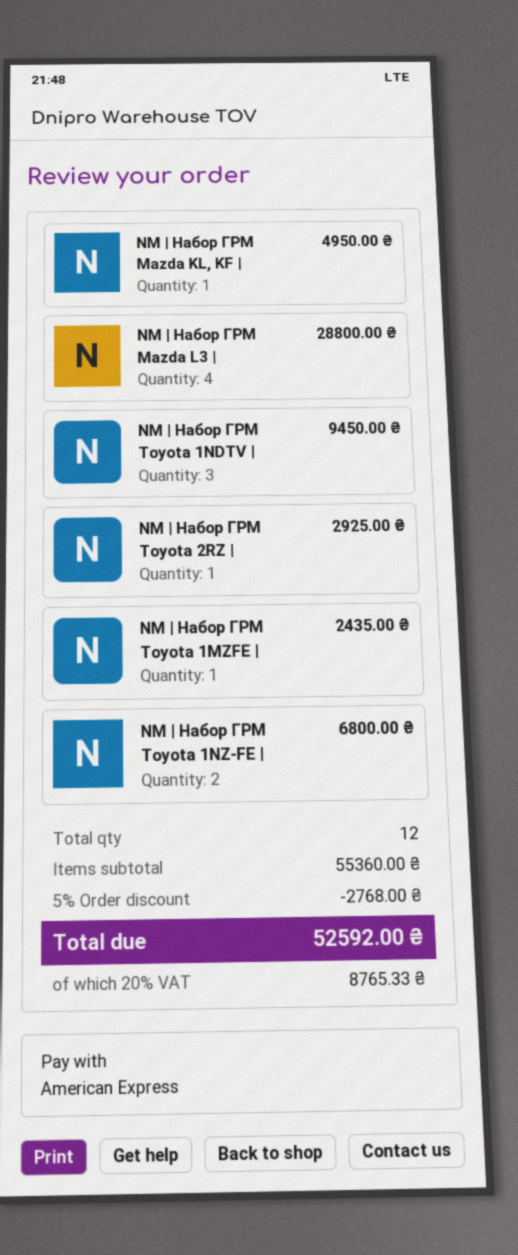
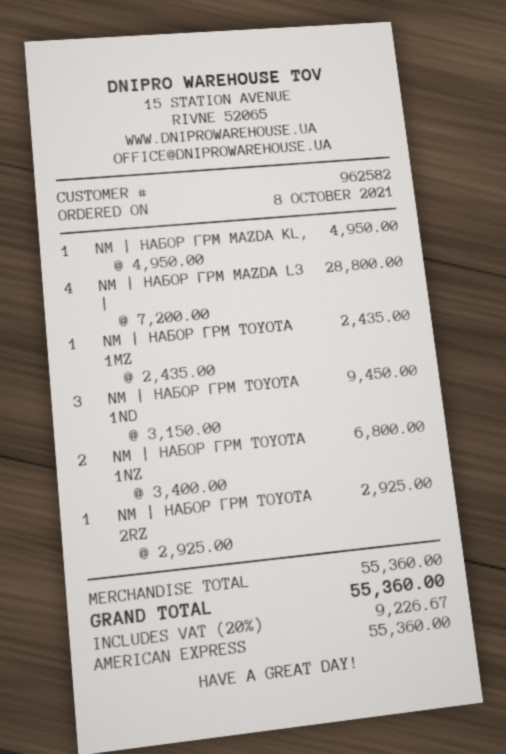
discount: 5% = 2768.00 -> none
tax: 20% = 8765.33 -> 20% = 9226.67
total: 52592.00 -> 55360.00

